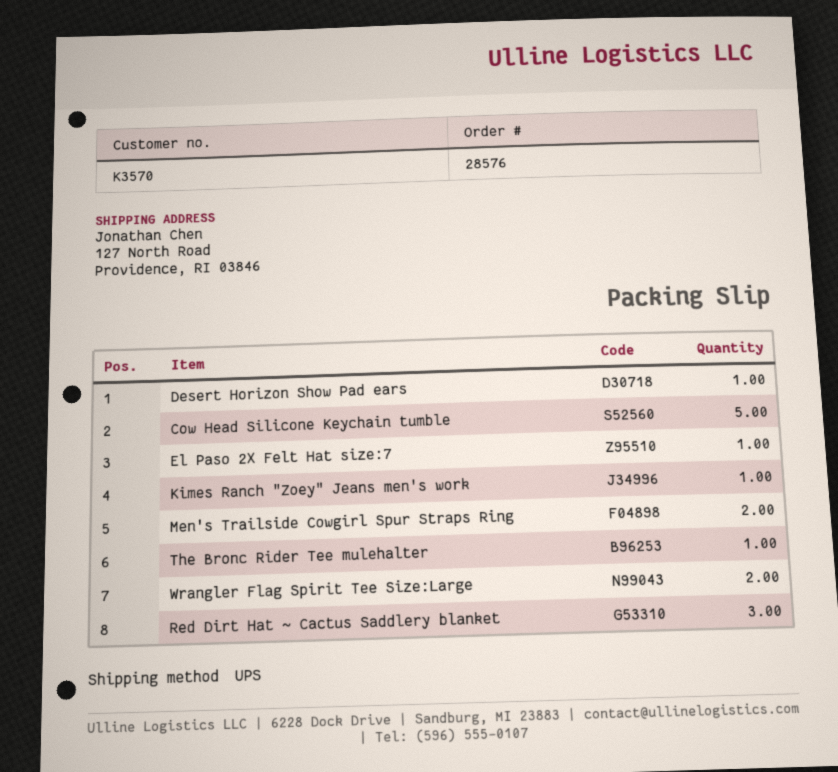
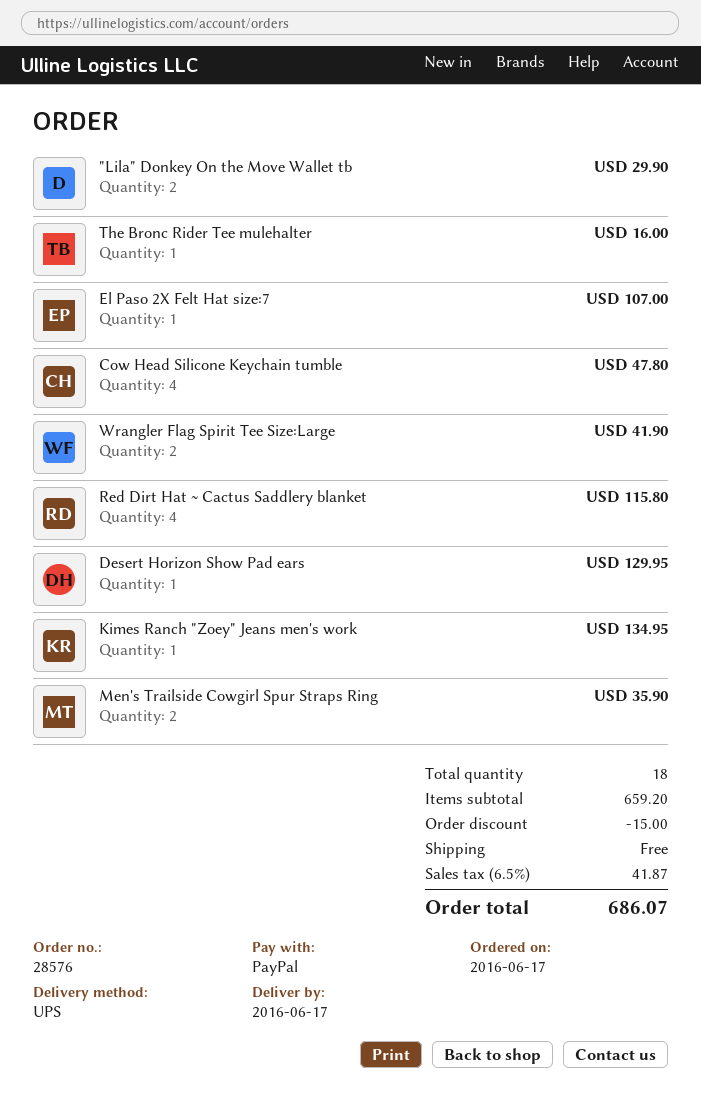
Cow Head Silicone Keychain tumble: 5 -> 4
Red Dirt Hat ~ Cactus Saddlery blanket: 3 -> 4
"Lila" Donkey On the Move Wallet tb: none -> 2

